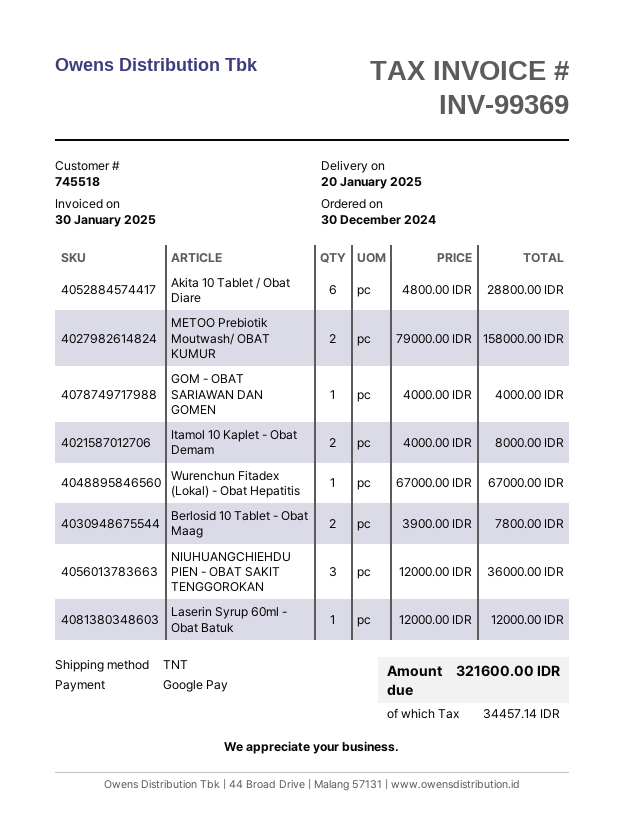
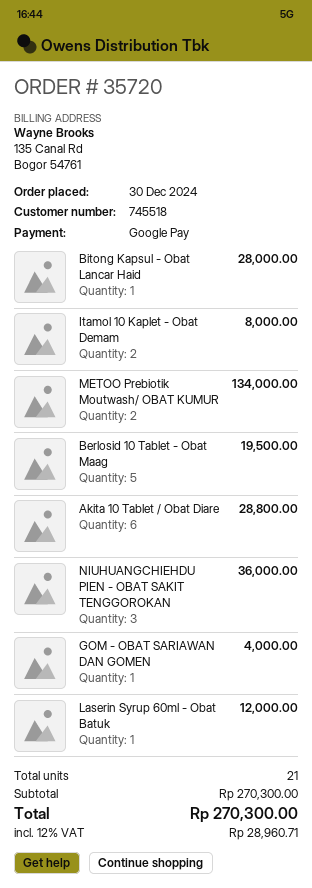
METOO Prebiotik Moutwash/ OBAT KUMUR: 2 for 158000.00 -> 2 for 134000.00
Wurenchun Fitadex (Lokal) - Obat Hepatitis: 1 for 67000.00 -> none
Berlosid 10 Tablet - Obat Maag: 2 for 7800.00 -> 5 for 19500.00
Bitong Kapsul - Obat Lancar Haid: none -> 1 for 28000.00
tax: 34457.14 -> 28960.71
total: 321600.00 -> 270300.00

